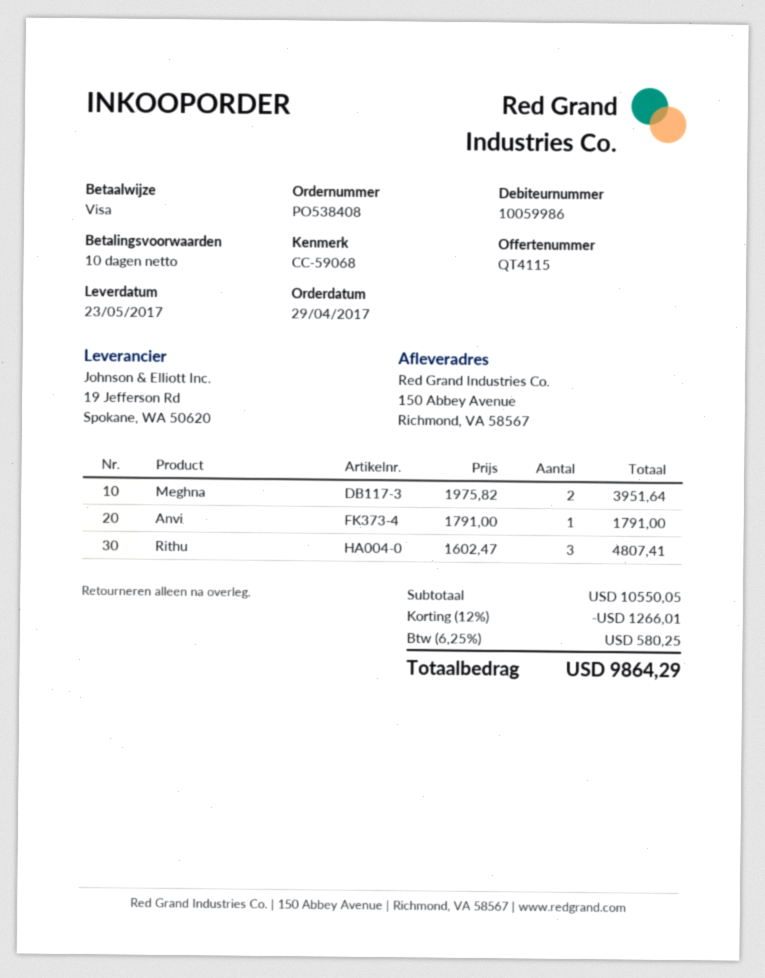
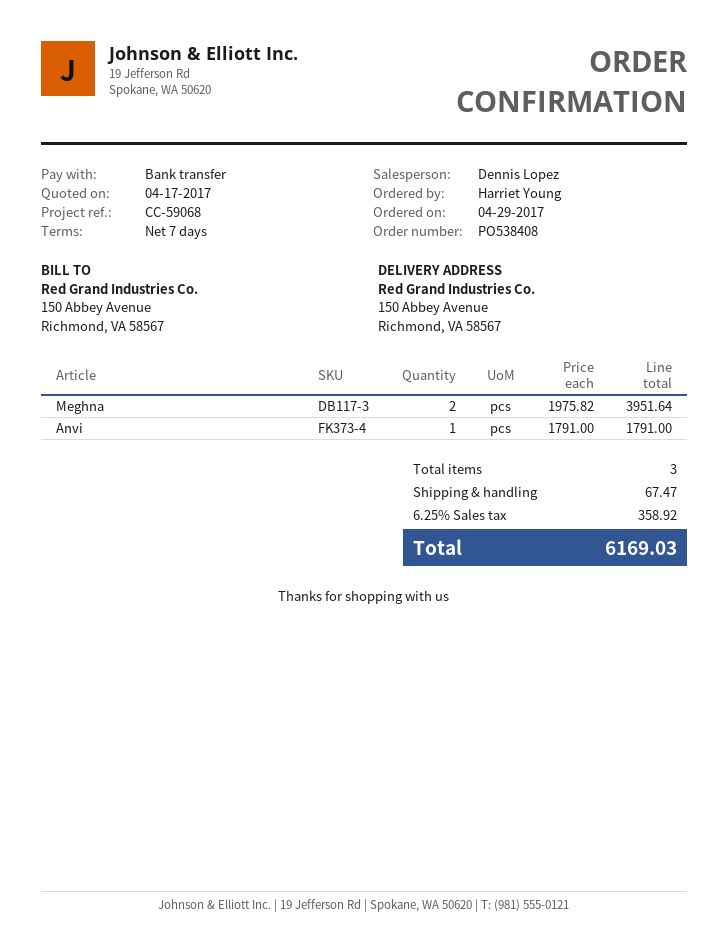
payment terms: 10 days -> 7 days
payment method: Visa -> bank transfer
Rithu: 3 x 1602.47 = 4807.41 -> none
discount: 12% = 1266.01 -> none
shipping: none -> 67.47
tax: 6.25% = 580.25 -> 6.25% = 358.92
total: 9864.29 -> 6169.03

